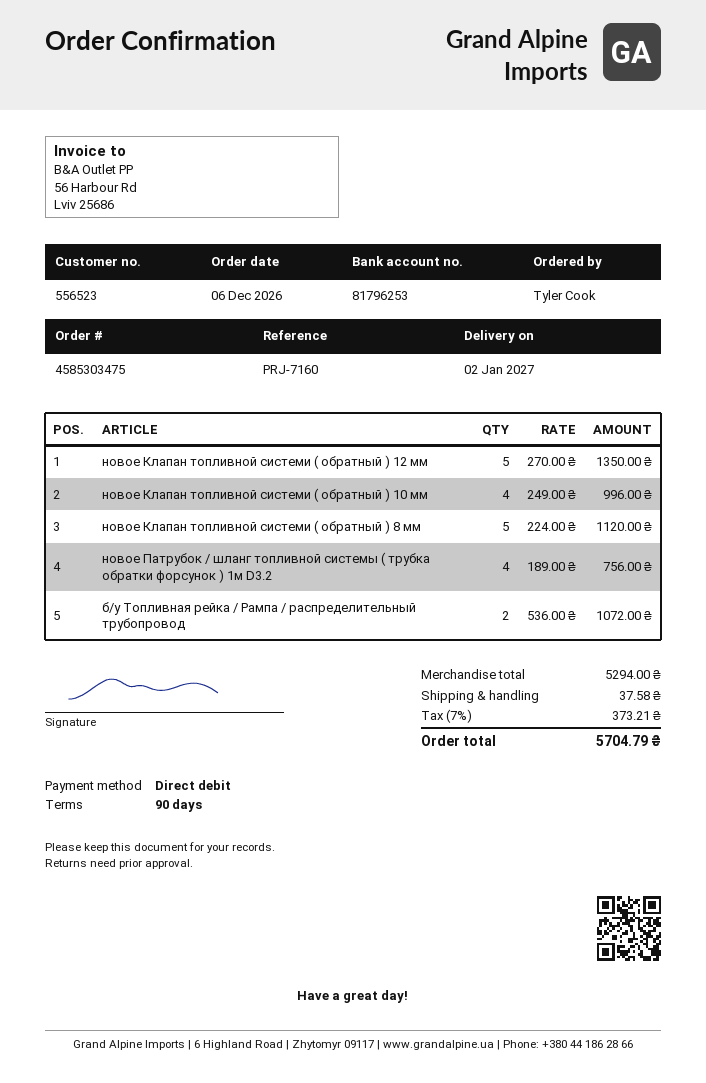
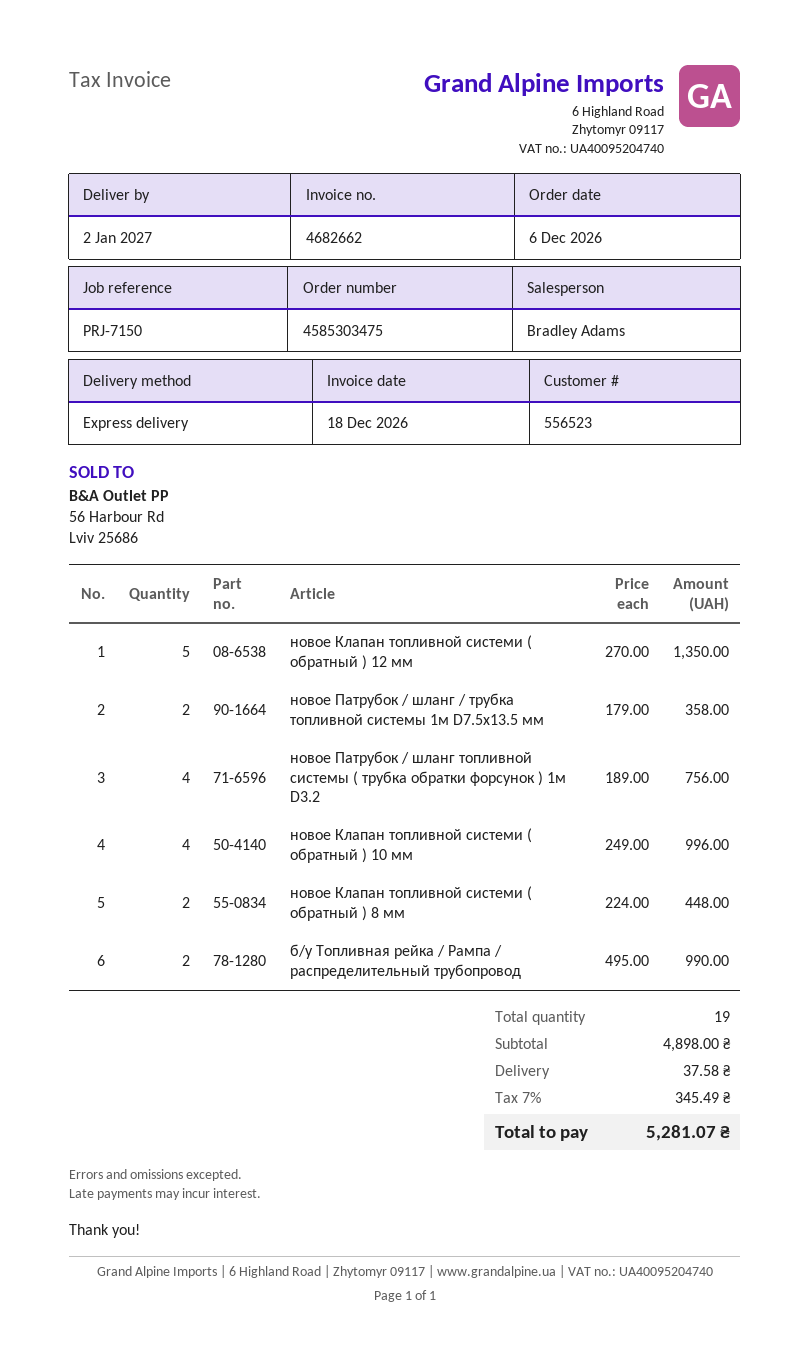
reference: PRJ-7160 -> PRJ-7150
новое Клапан топливной системи ( обратный ) 8 мм: 5 x 224.00 = 1120.00 -> 2 x 224.00 = 448.00
б/у Топливная рейка / Рампа / распределительный трубопровод: 2 x 536.00 = 1072.00 -> 2 x 495.00 = 990.00
новое Патрубок / шланг / трубка топливной системы 1м D7.5x13.5 мм: none -> 2 x 179.00 = 358.00
subtotal: 5294.00 -> 4898.00
tax: 7% = 373.21 -> 7% = 345.49
total: 5704.79 -> 5281.07

